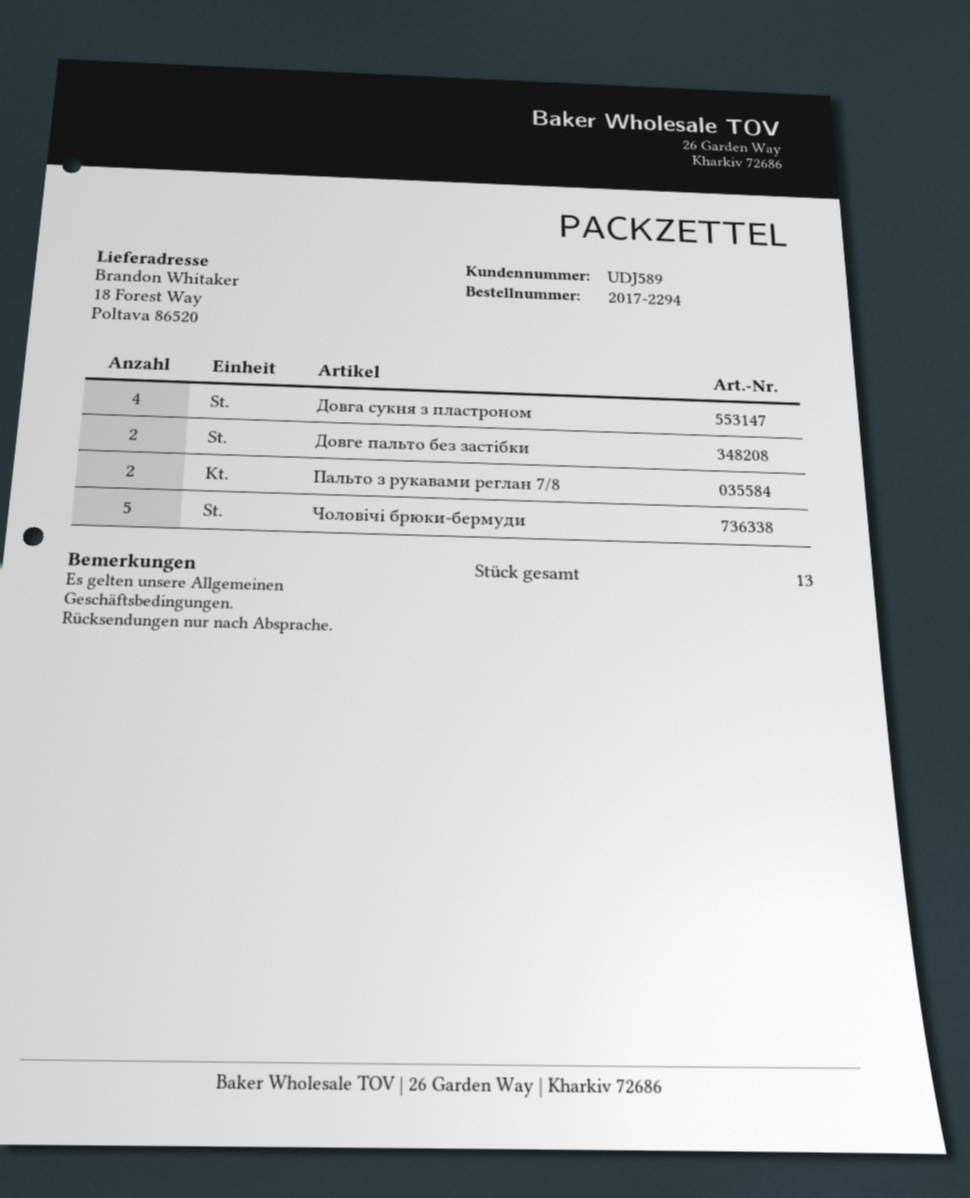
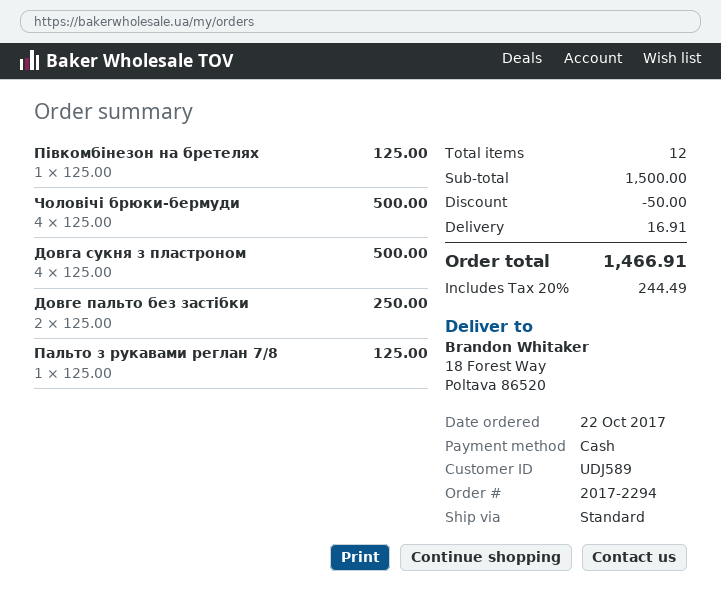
Пальто з рукавами реглан 7/8: 2 -> 1
Чоловічі брюки-бермуди: 5 -> 4
Півкомбінезон на бретелях: none -> 1
total quantity: 13 -> 12

